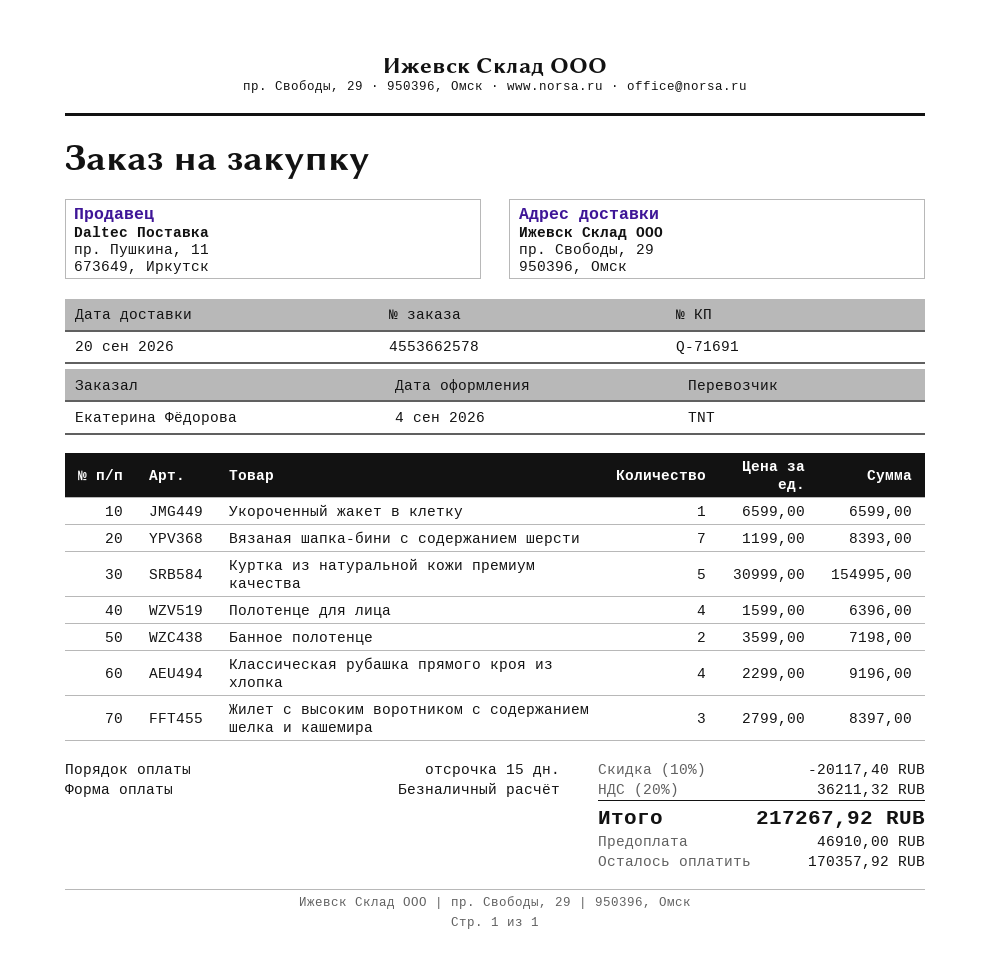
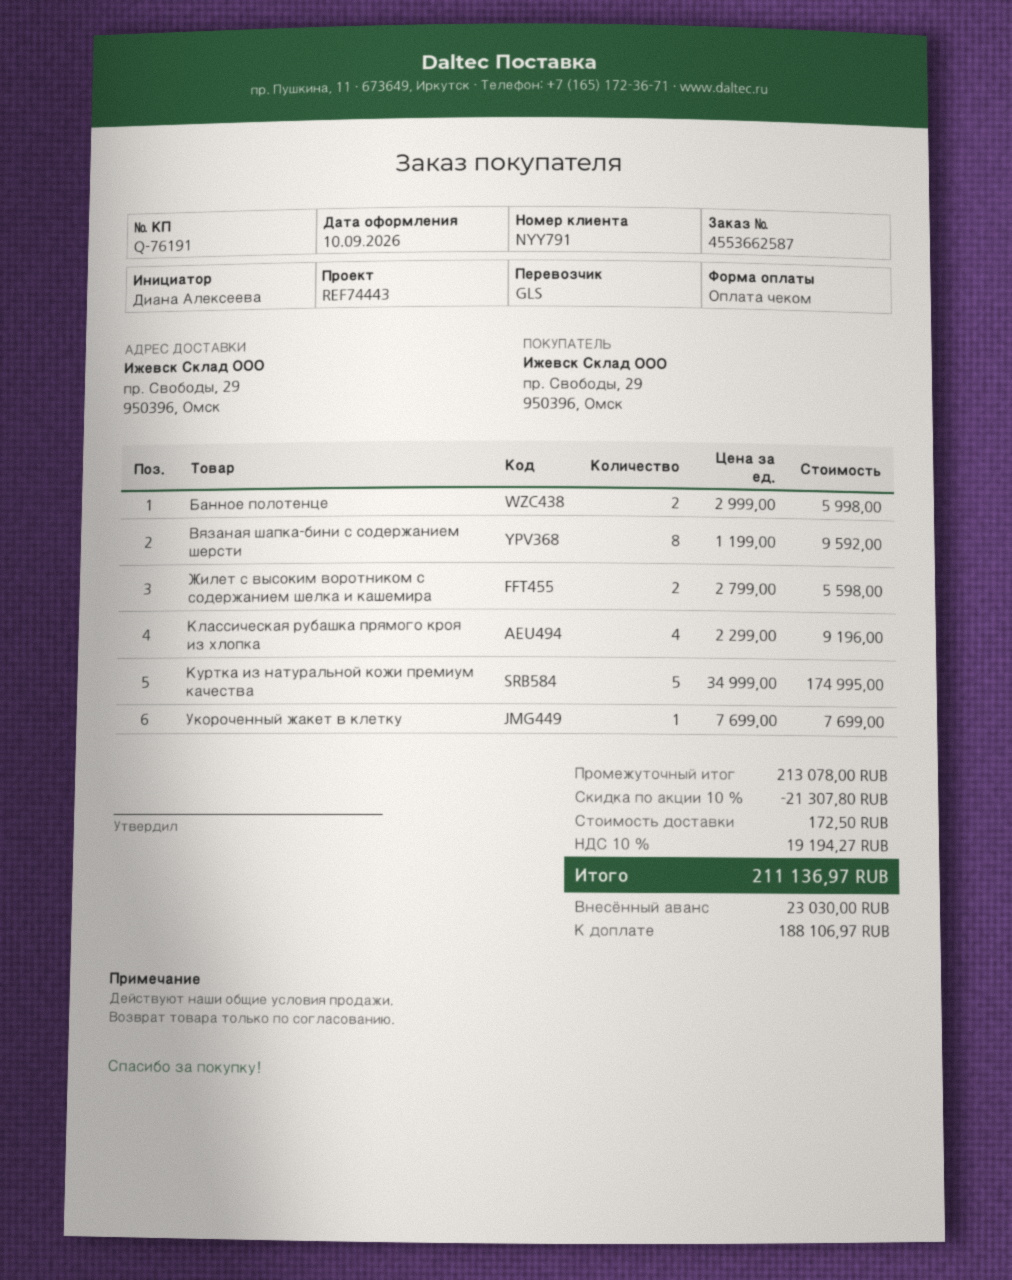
quote number: Q-71691 -> Q-76191
order number: 4553662578 -> 4553662587
order date: 2026-09-04 -> 2026-09-10
ordered by: Екатерина Фёдорова -> Диана Алексеева
payment method: bank transfer -> cheque
shipping method: TNT -> GLS
Укороченный жакет в клетку: 1 x 6599.00 = 6599.00 -> 1 x 7699.00 = 7699.00
Вязаная шапка-бини с содержанием шерсти: 7 x 1199.00 = 8393.00 -> 8 x 1199.00 = 9592.00
Куртка из натуральной кожи премиум качества: 5 x 30999.00 = 154995.00 -> 5 x 34999.00 = 174995.00
Полотенце для лица: 4 x 1599.00 = 6396.00 -> none
Банное полотенце: 2 x 3599.00 = 7198.00 -> 2 x 2999.00 = 5998.00
Жилет с высоким воротником с содержанием шелка и кашемира: 3 x 2799.00 = 8397.00 -> 2 x 2799.00 = 5598.00
discount: 10% = 20117.40 -> 10% = 21307.80
shipping: none -> 172.50
tax: 20% = 36211.32 -> 10% = 19194.27
total: 217267.92 -> 211136.97
deposit: 46910.00 -> 23030.00
balance: 170357.92 -> 188106.97

